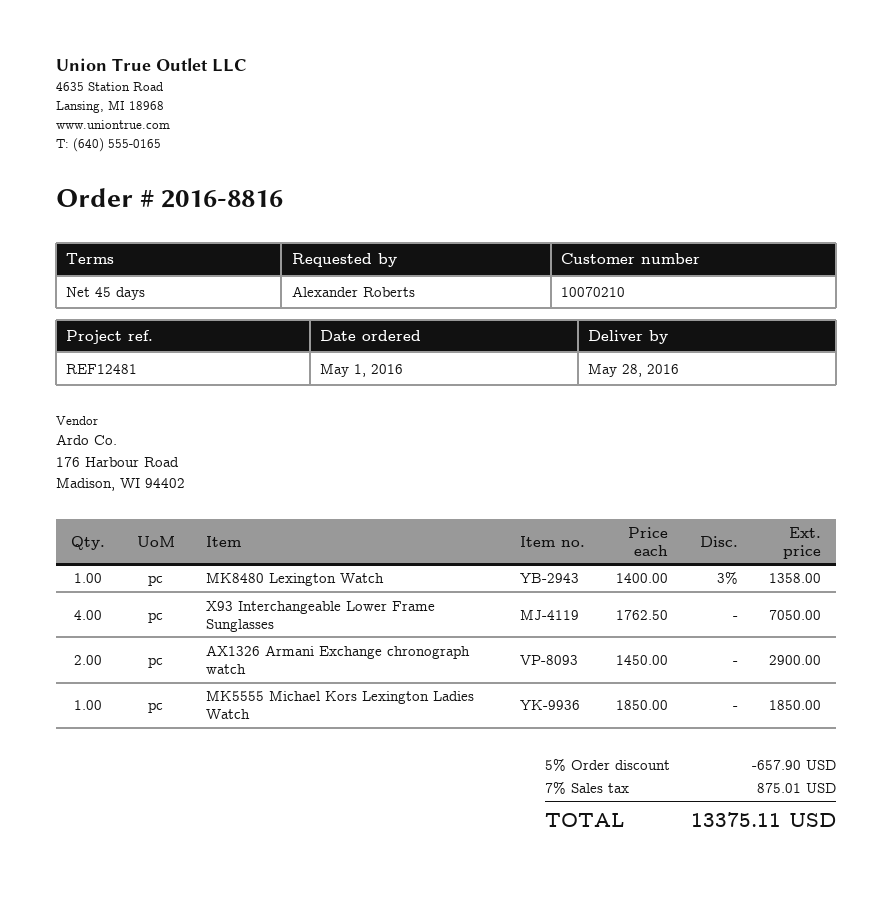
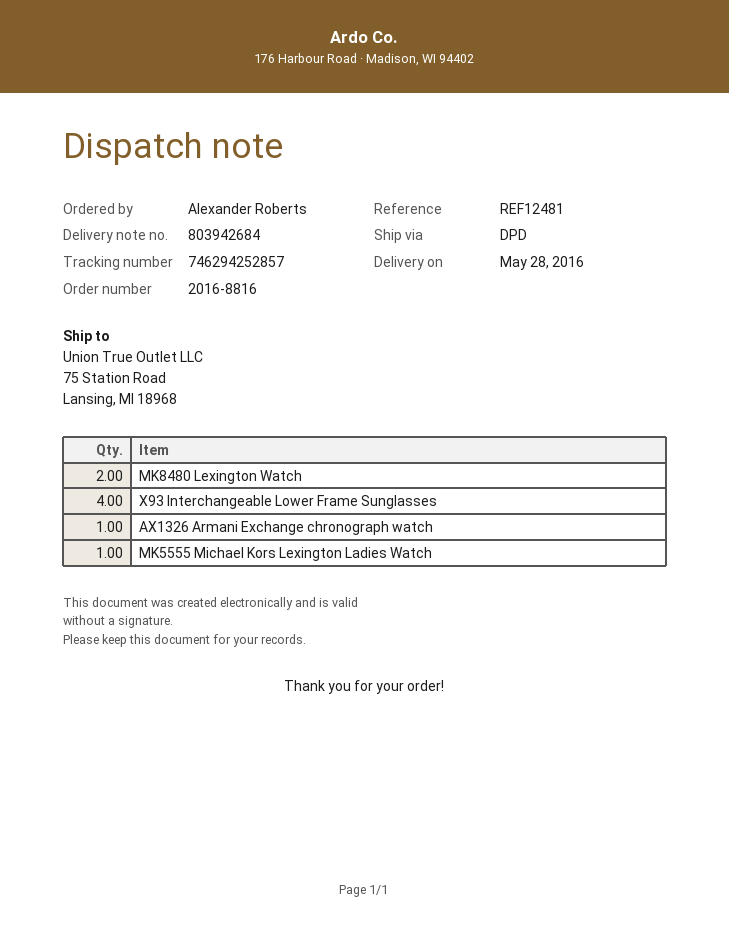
MK8480 Lexington Watch: 1 -> 2
AX1326 Armani Exchange chronograph watch: 2 -> 1

